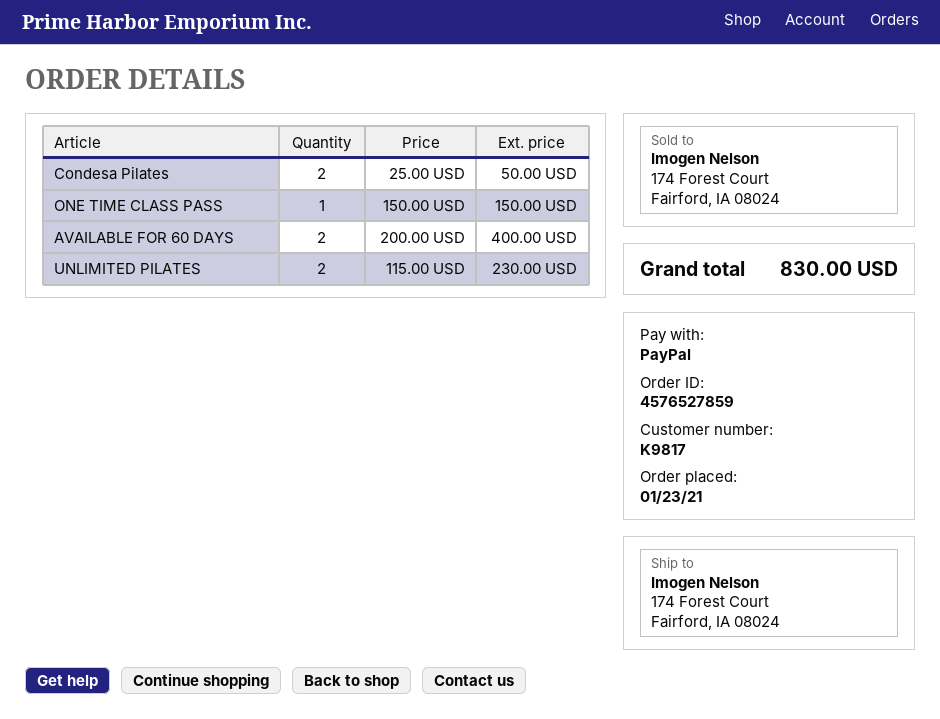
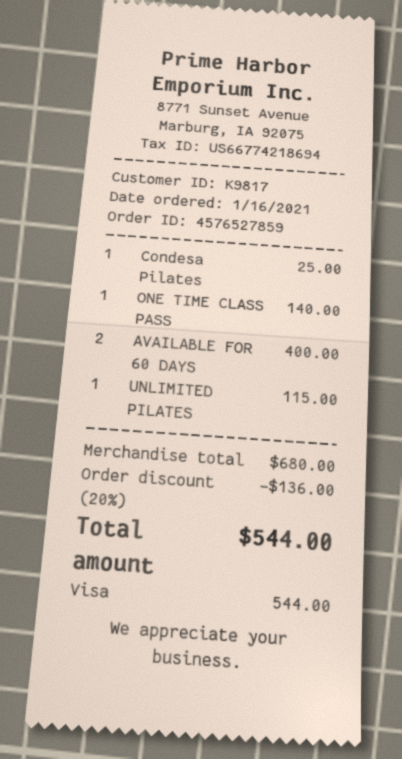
order date: 2021-01-23 -> 2021-01-16
payment method: PayPal -> Visa
Condesa Pilates: 2 for 50.00 -> 1 for 25.00
ONE TIME CLASS PASS: 1 for 150.00 -> 1 for 140.00
UNLIMITED PILATES: 2 for 230.00 -> 1 for 115.00
discount: none -> 20% = 136.00
total: 830.00 -> 544.00

